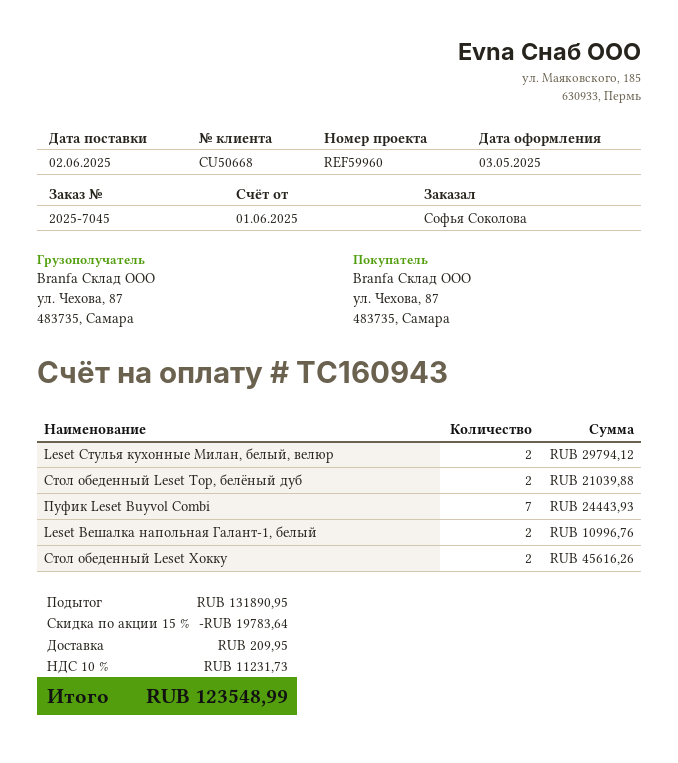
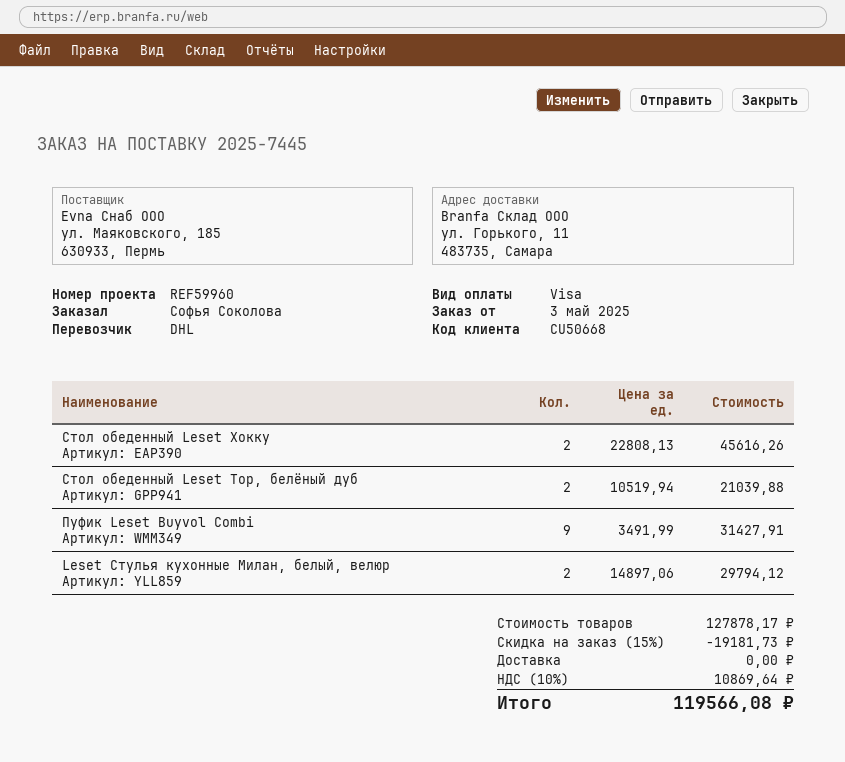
order number: 2025-7045 -> 2025-7445
ship to: ул. Чехова, 87, 483735, Самара -> ул. Горького, 11, 483735, Самара
Пуфик Leset Buyvol Combi: 7 for 24443.93 -> 9 for 31427.91
Leset Вешалка напольная Галант-1, белый: 2 for 10996.76 -> none
subtotal: 131890.95 -> 127878.17
discount: 15% = 19783.64 -> 15% = 19181.73
shipping: 209.95 -> 0.00
tax: 10% = 11231.73 -> 10% = 10869.64
total: 123548.99 -> 119566.08

